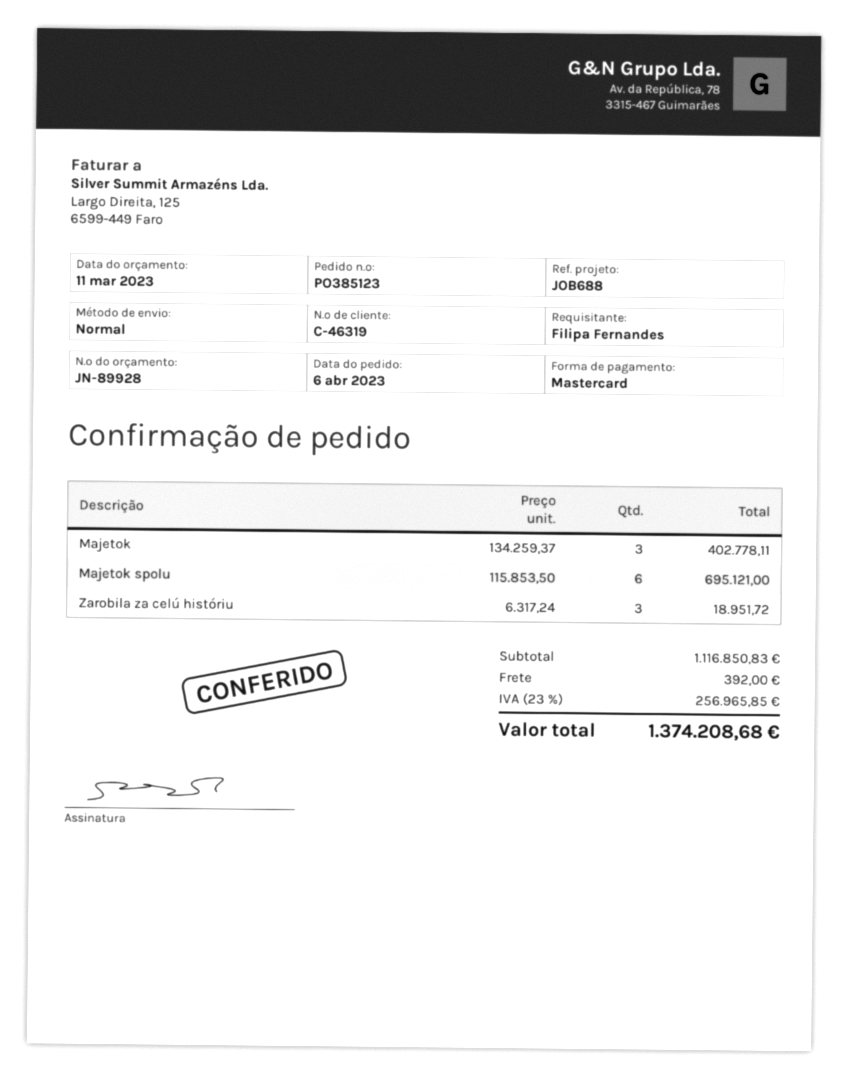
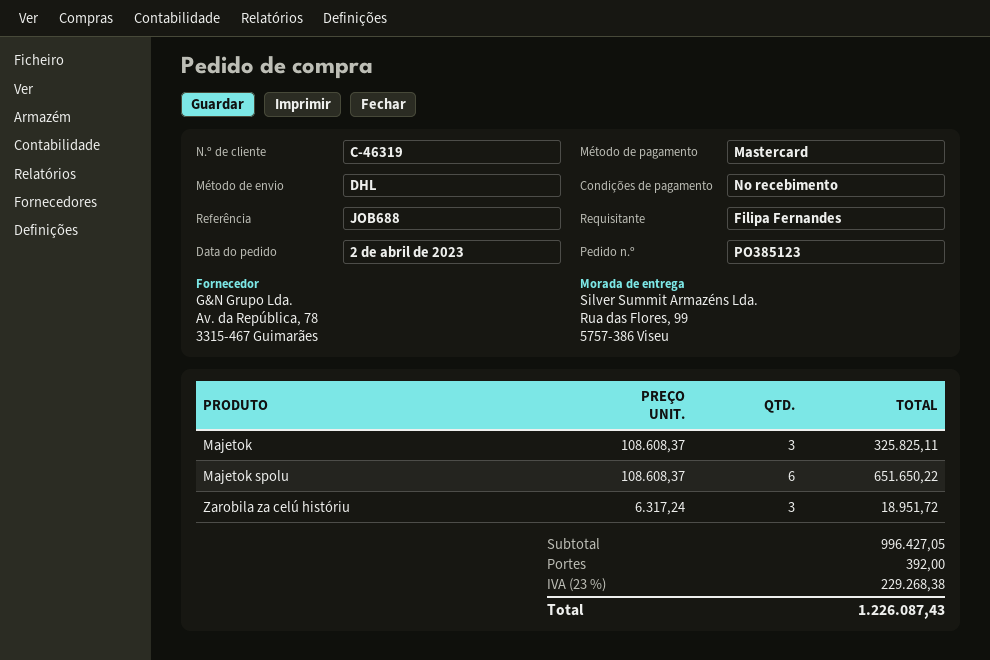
order date: 2023-04-06 -> 2023-04-02
shipping method: standard -> DHL
Majetok: 3 x 134259.37 = 402778.11 -> 3 x 108608.37 = 325825.11
Majetok spolu: 6 x 115853.50 = 695121.00 -> 6 x 108608.37 = 651650.22
subtotal: 1116850.83 -> 996427.05
tax: 23% = 256965.85 -> 23% = 229268.38
total: 1374208.68 -> 1226087.43

